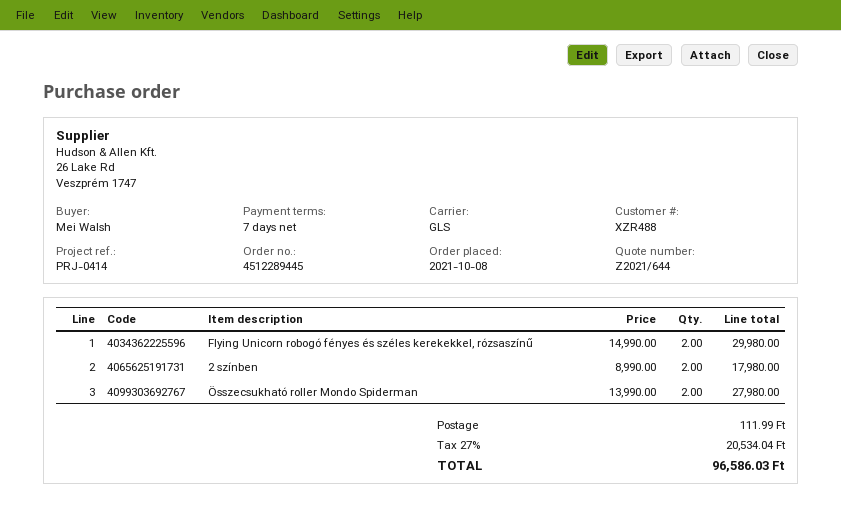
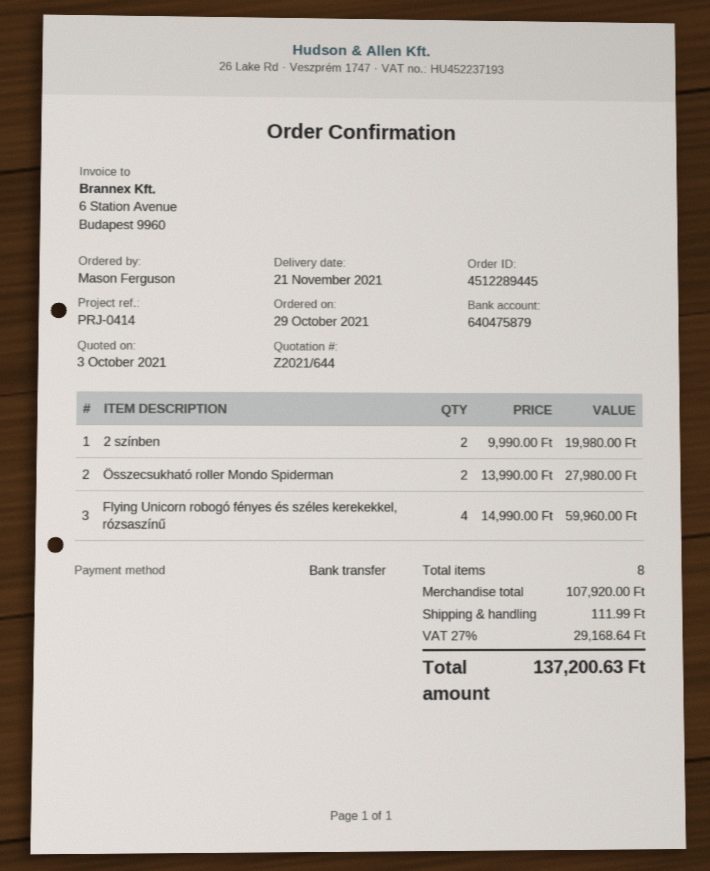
order date: 2021-10-08 -> 2021-10-29
ordered by: Mei Walsh -> Mason Ferguson
Flying Unicorn robogó fényes és széles kerekekkel, rózsaszínű: 2 x 14990.00 = 29980.00 -> 4 x 14990.00 = 59960.00
2 színben: 2 x 8990.00 = 17980.00 -> 2 x 9990.00 = 19980.00
tax: 27% = 20534.04 -> 27% = 29168.64
total: 96586.03 -> 137200.63

